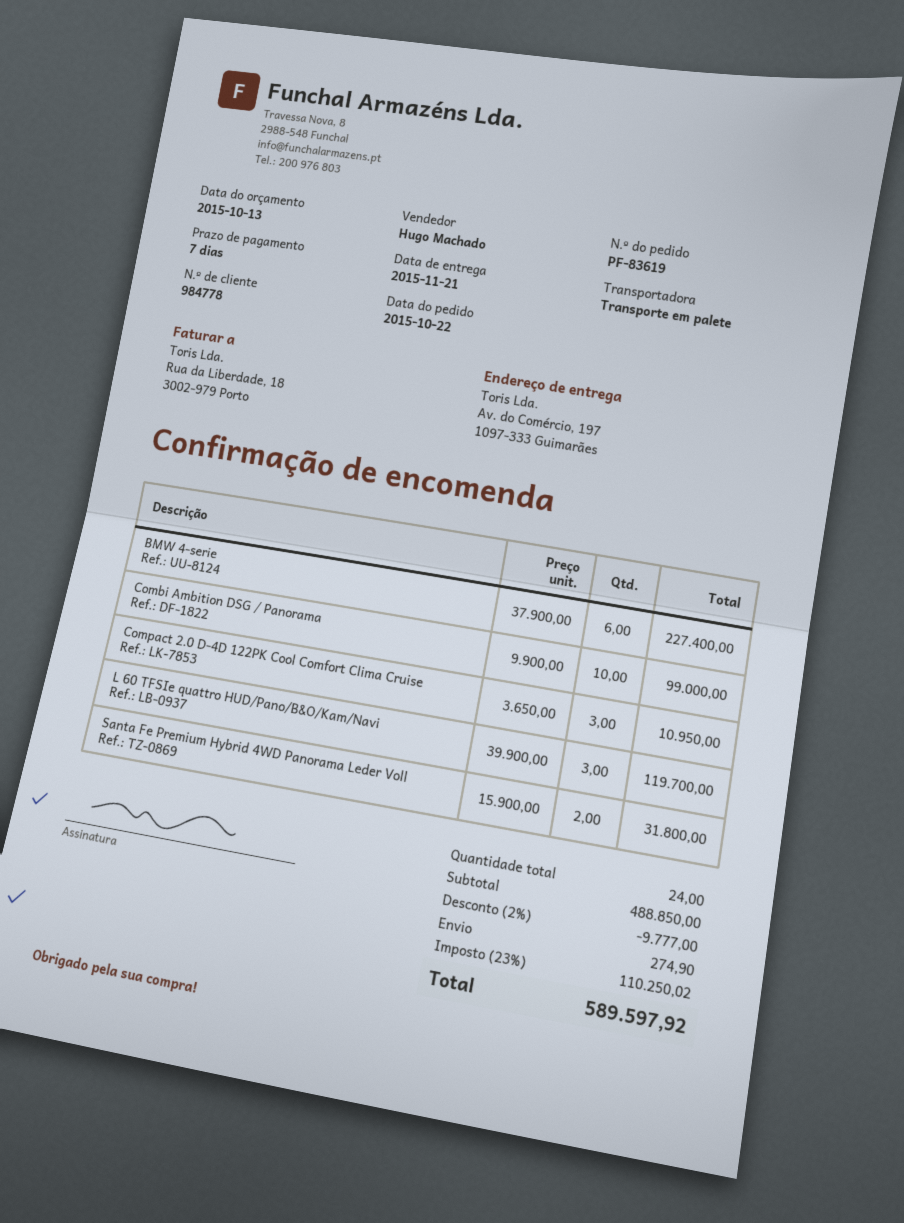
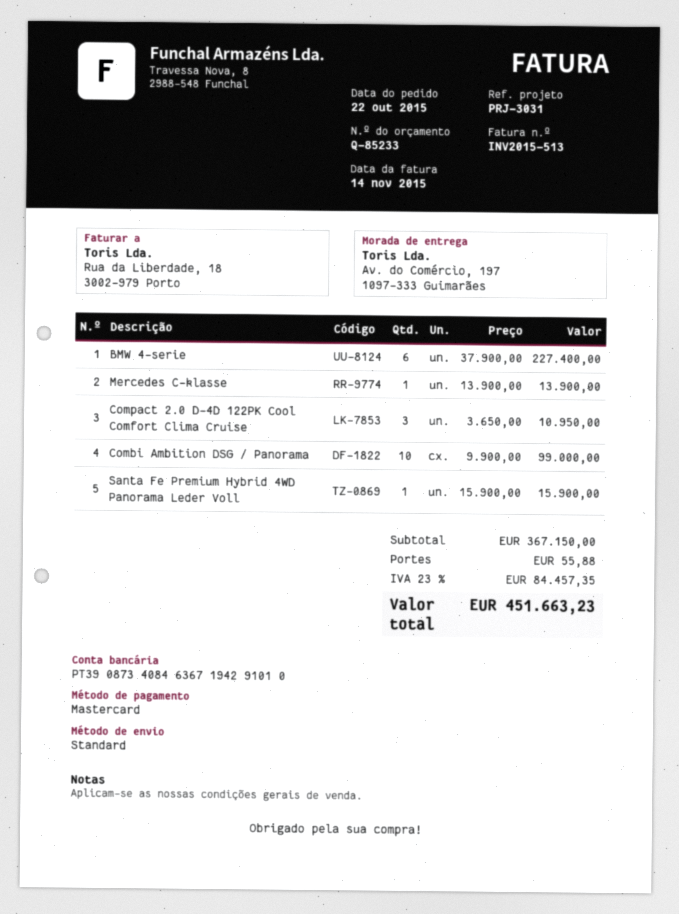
shipping method: pallet freight -> standard
L 60 TFSIe quattro HUD/Pano/B&O/Kam/Navi: 3 x 39900.00 = 119700.00 -> none
Santa Fe Premium Hybrid 4WD Panorama Leder Voll: 2 x 15900.00 = 31800.00 -> 1 x 15900.00 = 15900.00
Mercedes C‑klasse: none -> 1 x 13900.00 = 13900.00
subtotal: 488850.00 -> 367150.00
discount: 2% = 9777.00 -> none
shipping: 274.90 -> 55.88
tax: 23% = 110250.02 -> 23% = 84457.35
total: 589597.92 -> 451663.23

